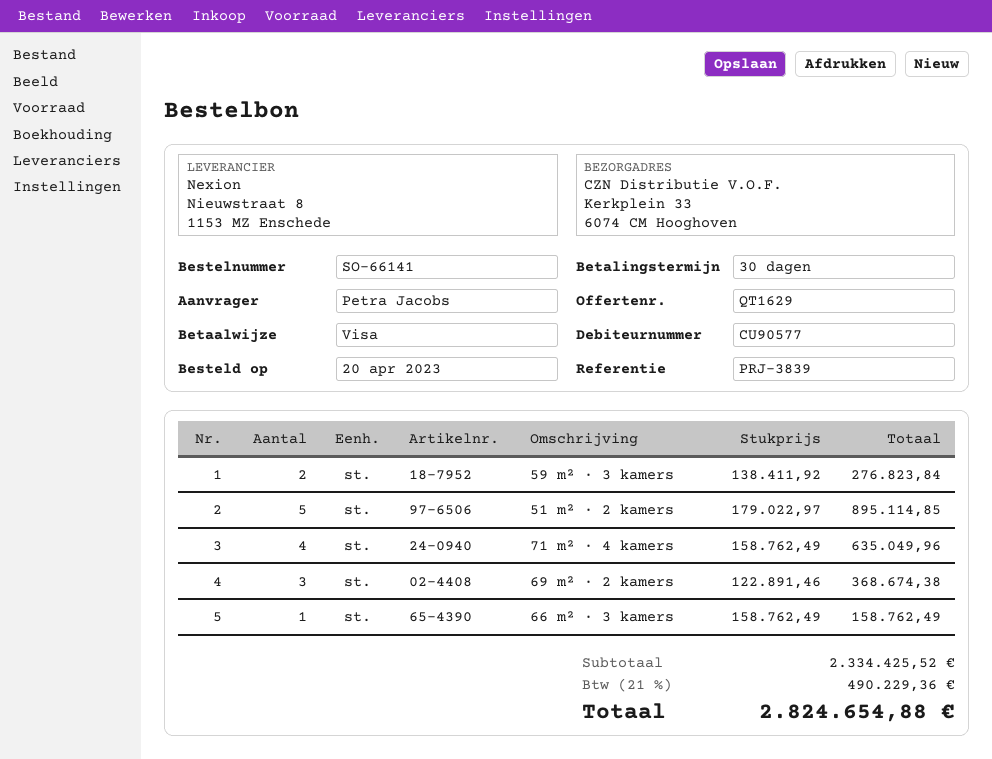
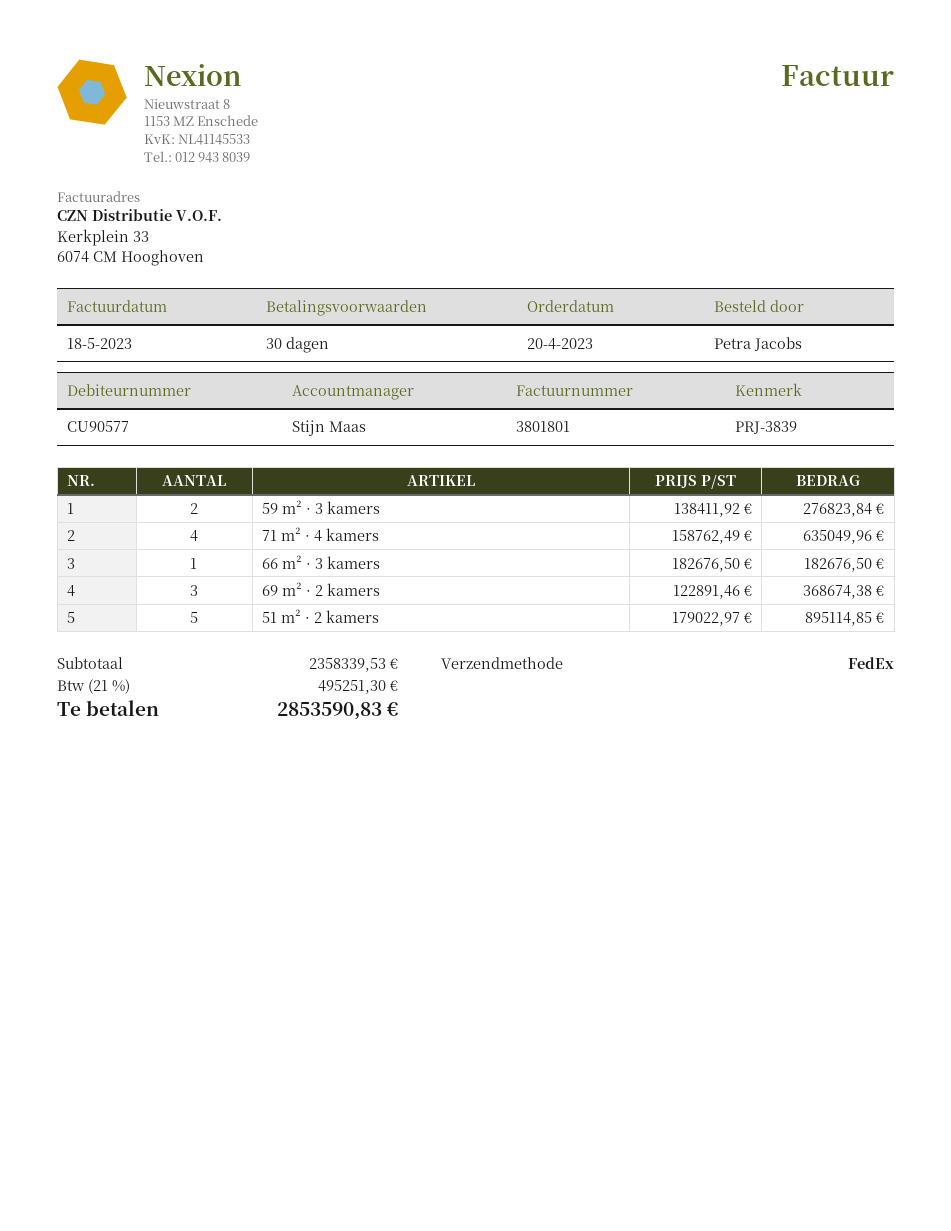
66 m² · 3 kamers: 1 x 158762.49 = 158762.49 -> 1 x 182676.50 = 182676.50
subtotal: 2334425.52 -> 2358339.53
tax: 21% = 490229.36 -> 21% = 495251.30
total: 2824654.88 -> 2853590.83

